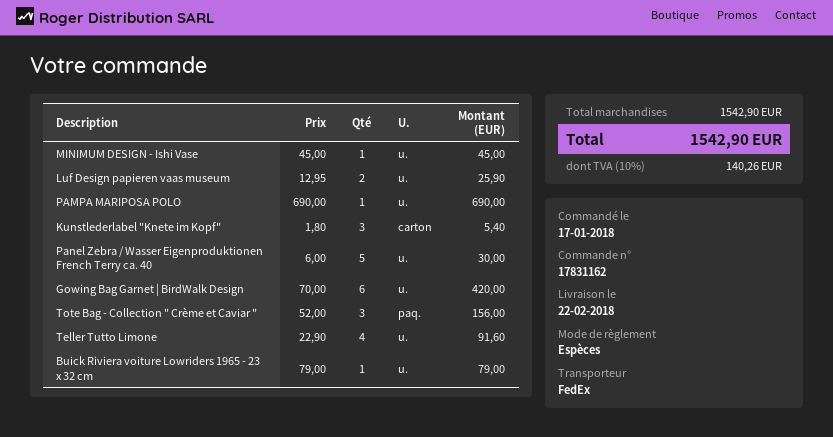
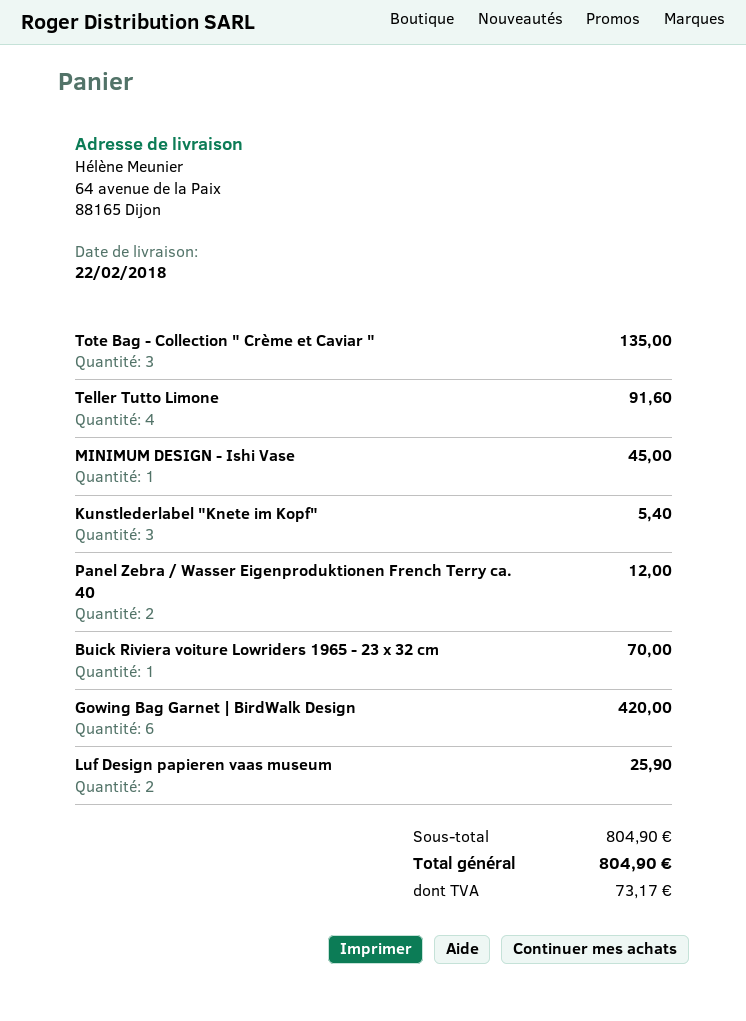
PAMPA MARIPOSA POLO: 1 for 690.00 -> none
Panel Zebra / Wasser Eigenproduktionen French Terry ca. 40: 5 for 30.00 -> 2 for 12.00
Tote Bag - Collection " Crème et Caviar ": 3 for 156.00 -> 3 for 135.00
Buick Riviera voiture Lowriders 1965 - 23 x 32 cm: 1 for 79.00 -> 1 for 70.00
subtotal: 1542.90 -> 804.90
tax: 140.26 -> 73.17
total: 1542.90 -> 804.90

